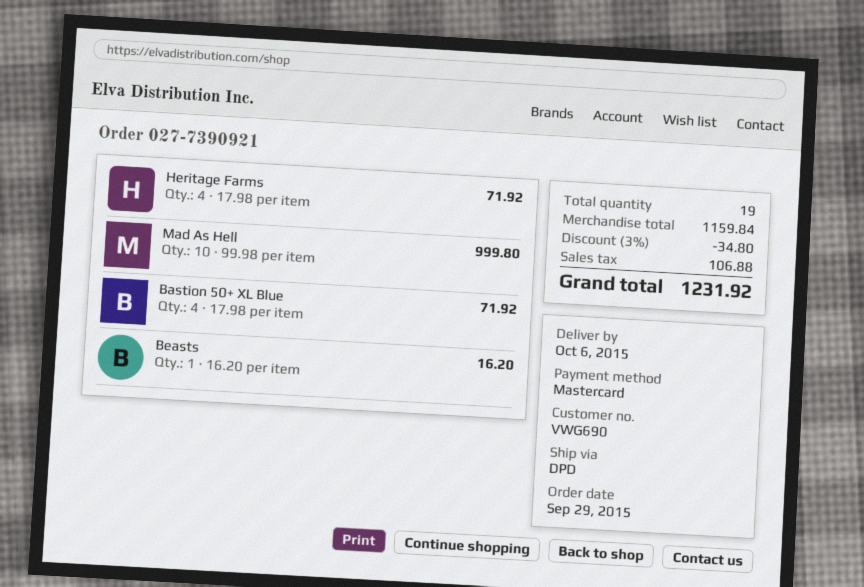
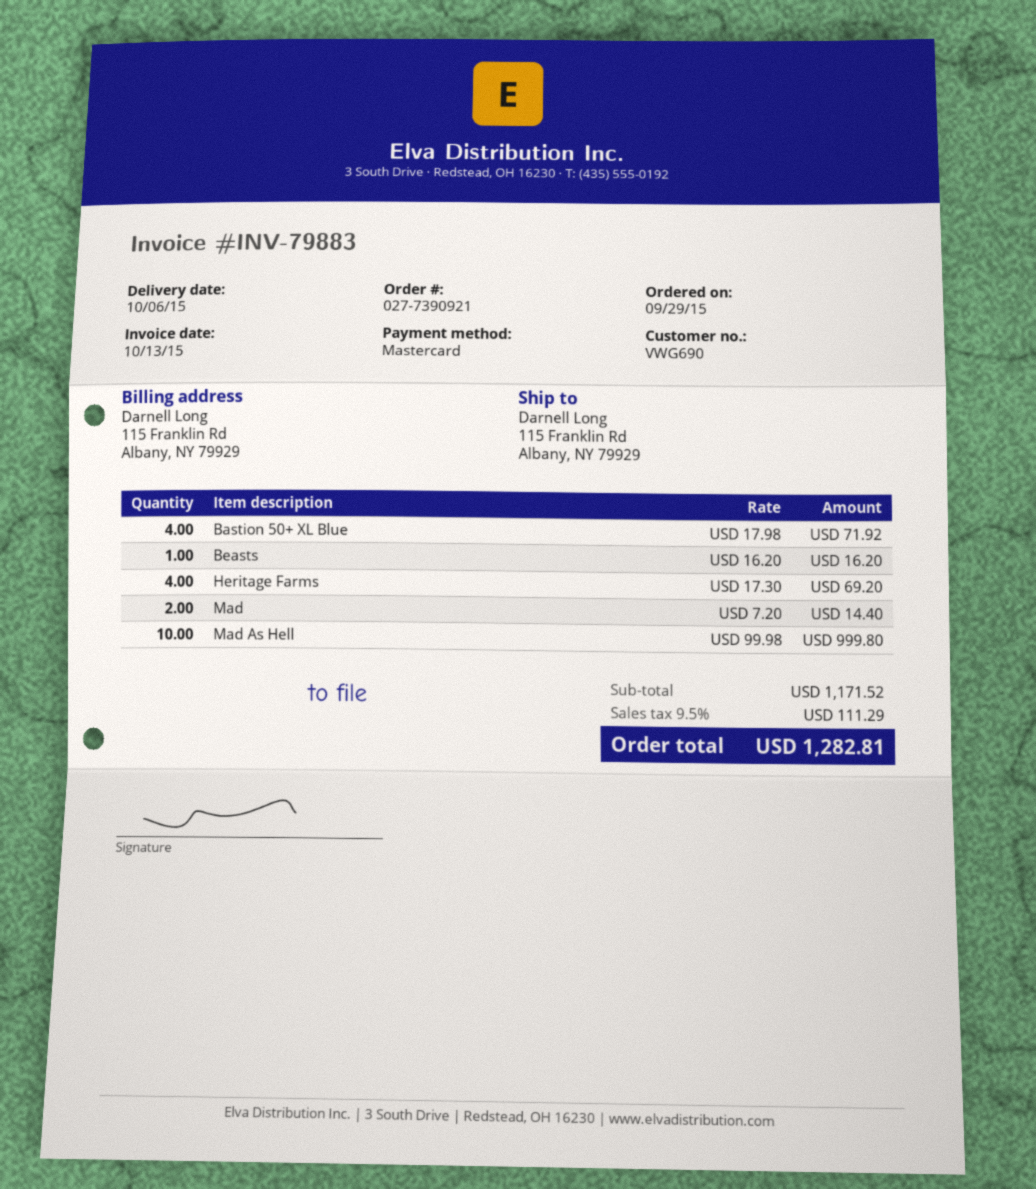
Heritage Farms: 4 x 17.98 = 71.92 -> 4 x 17.30 = 69.20
Mad: none -> 2 x 7.20 = 14.40
subtotal: 1159.84 -> 1171.52
discount: 3% = 34.80 -> none
tax: 106.88 -> 111.29
total: 1231.92 -> 1282.81

